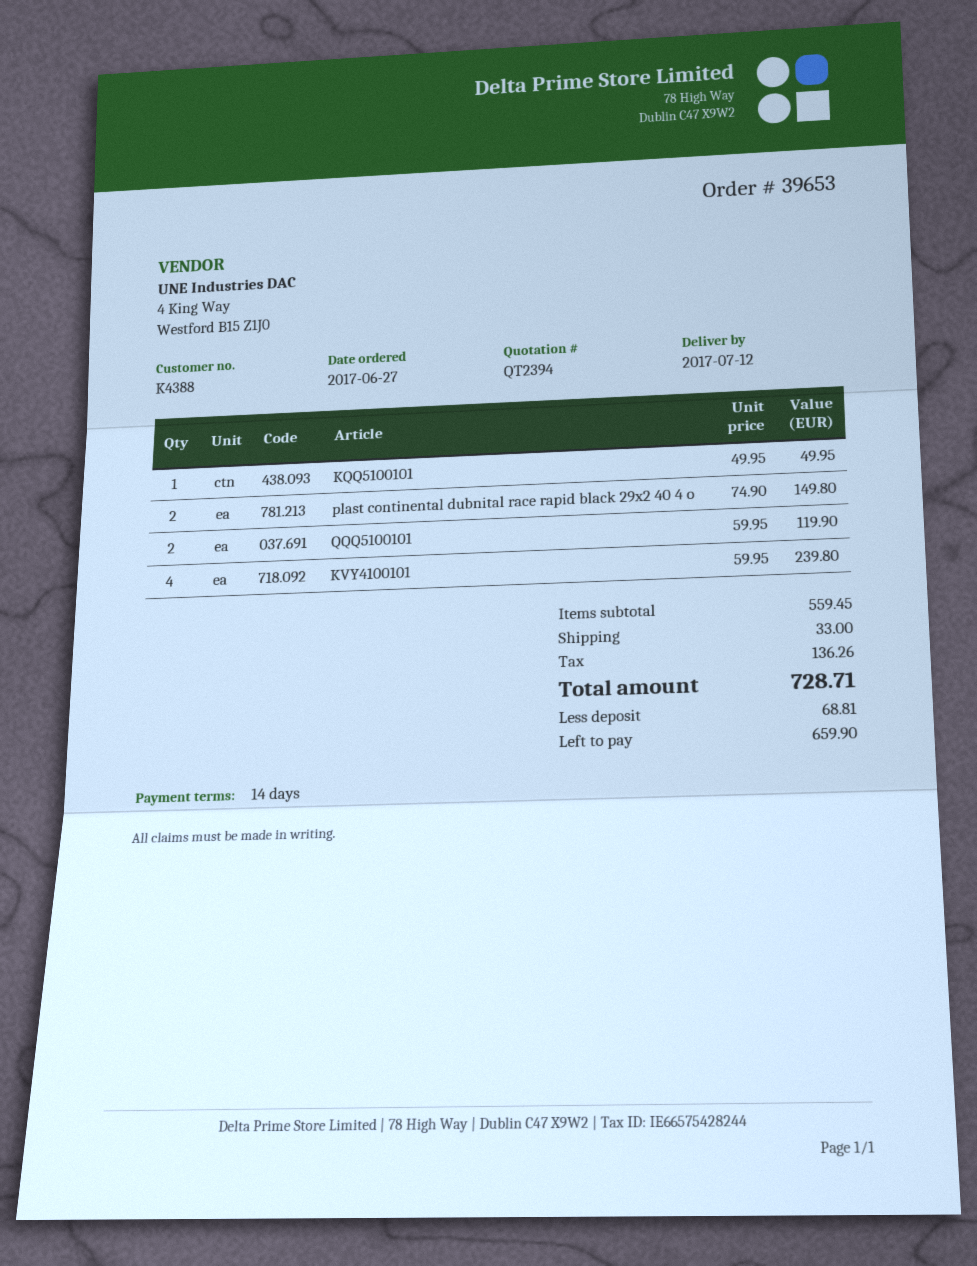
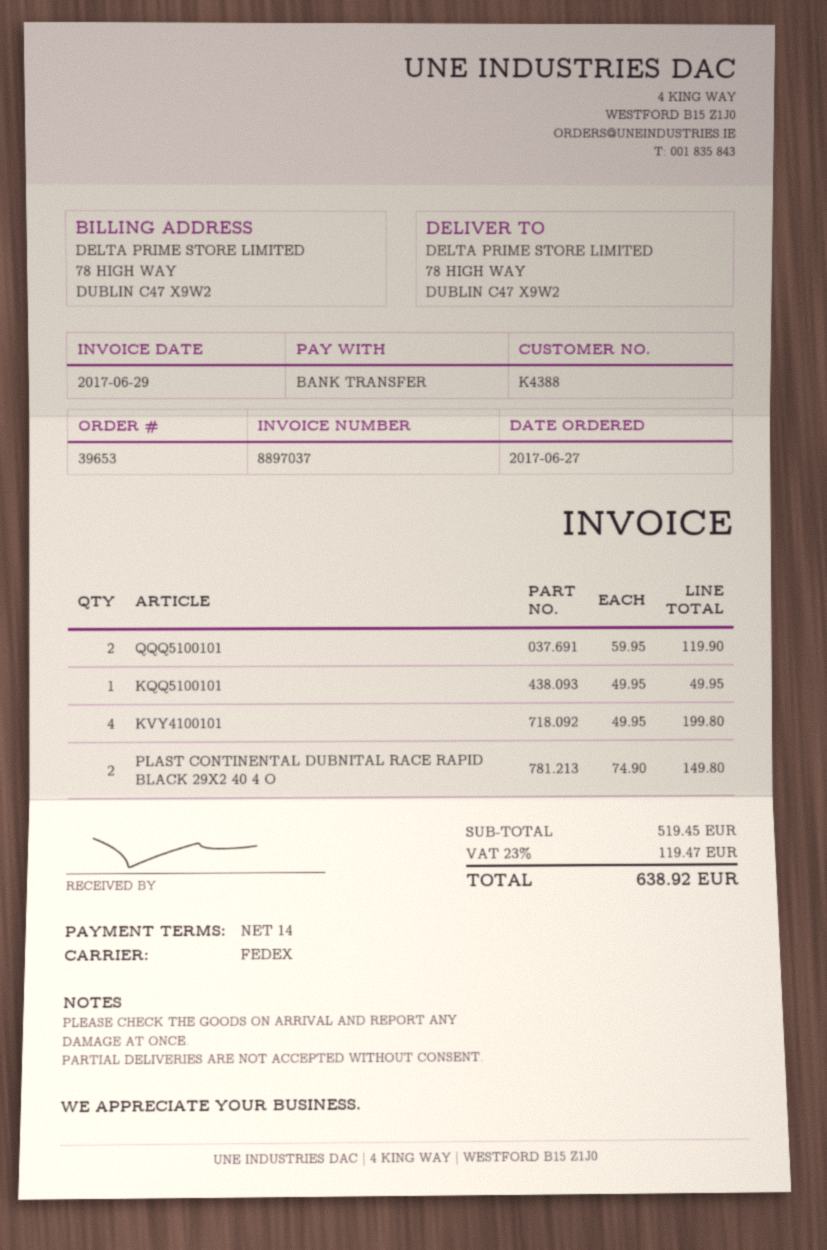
KVY4100101: 4 x 59.95 = 239.80 -> 4 x 49.95 = 199.80
subtotal: 559.45 -> 519.45
shipping: 33.00 -> none
tax: 136.26 -> 119.47
total: 728.71 -> 638.92

